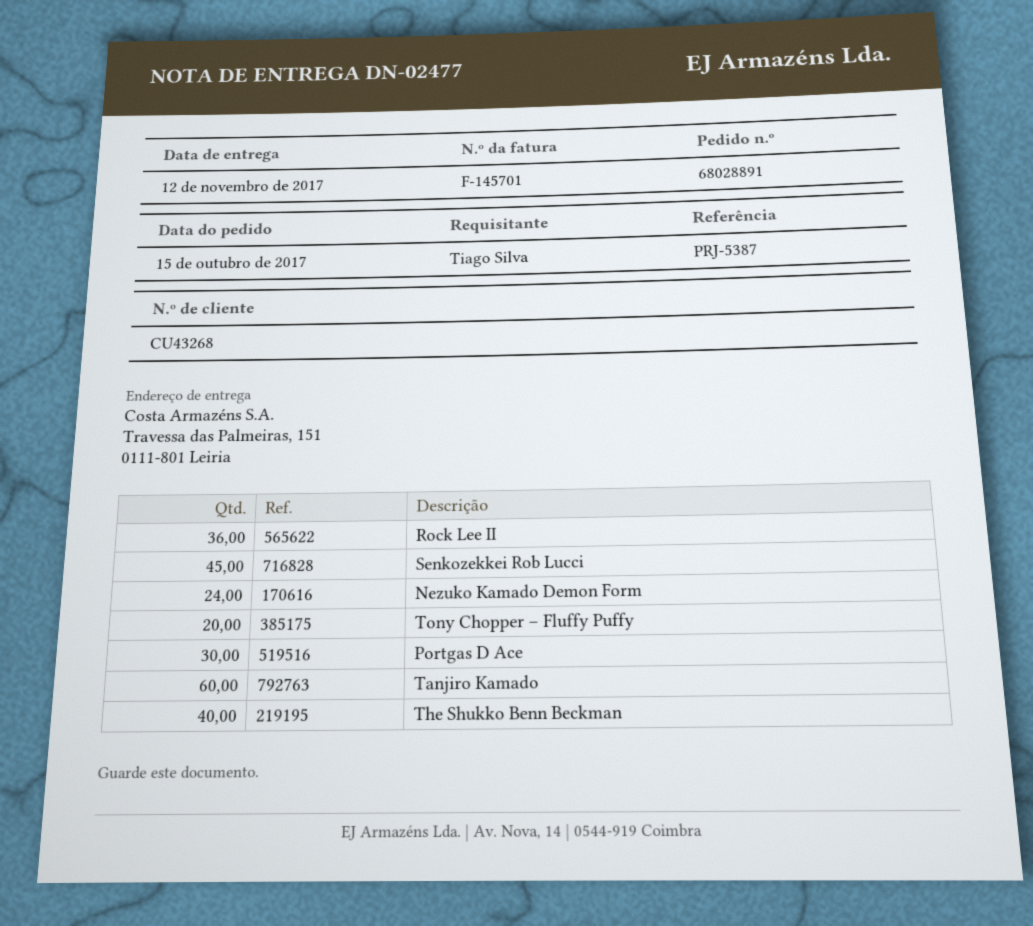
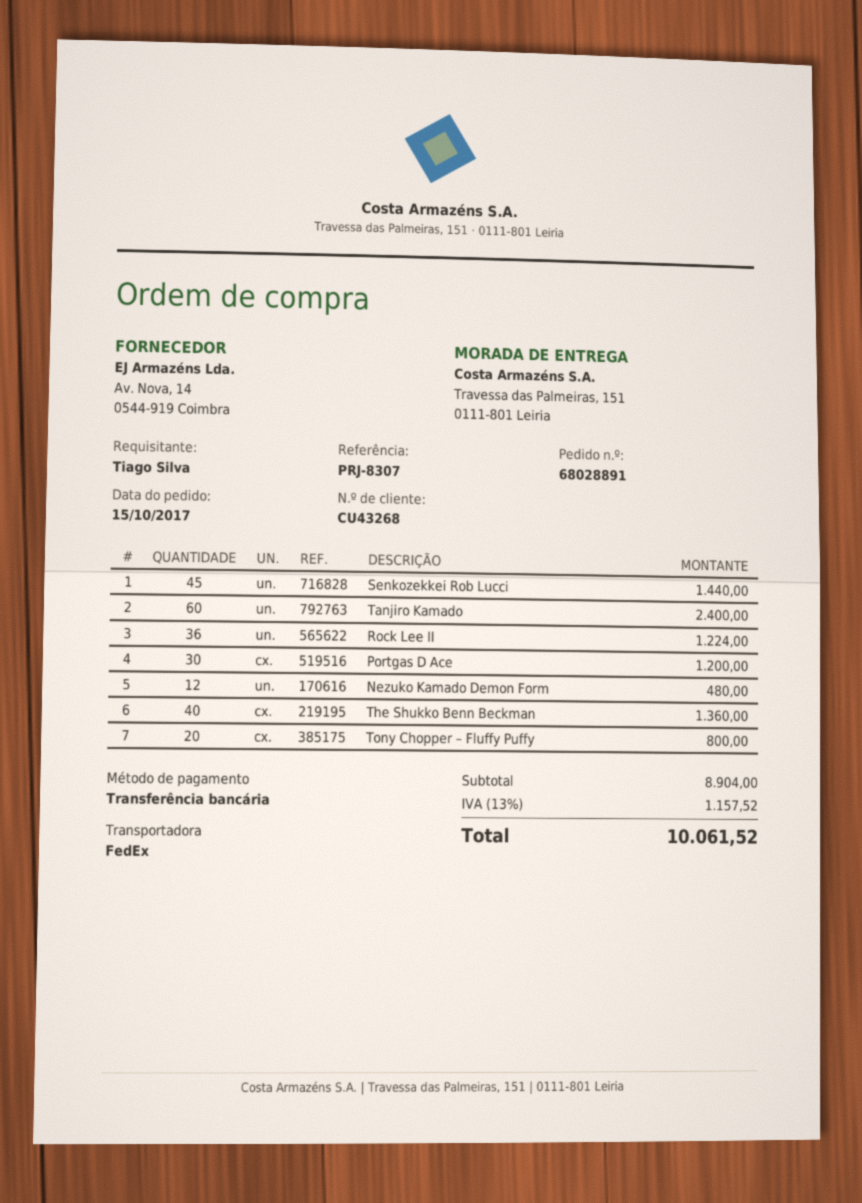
reference: PRJ-5387 -> PRJ-8307
Nezuko Kamado Demon Form: 24 -> 12

